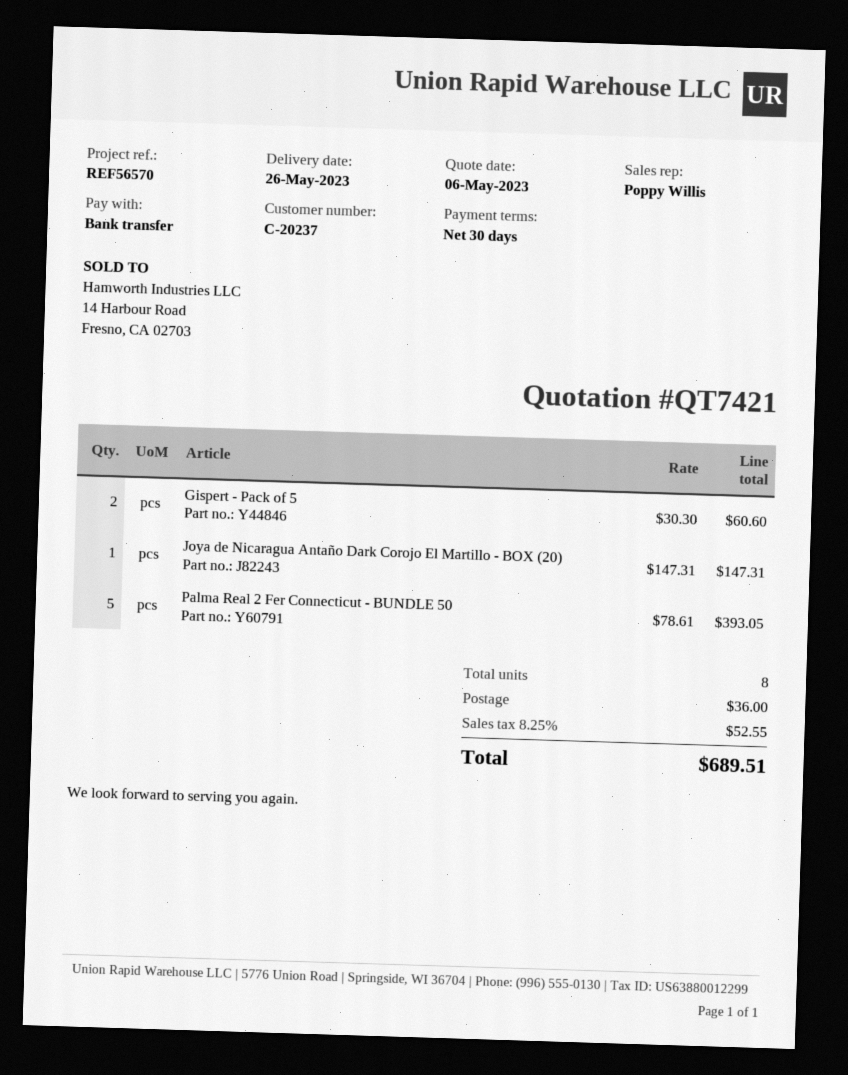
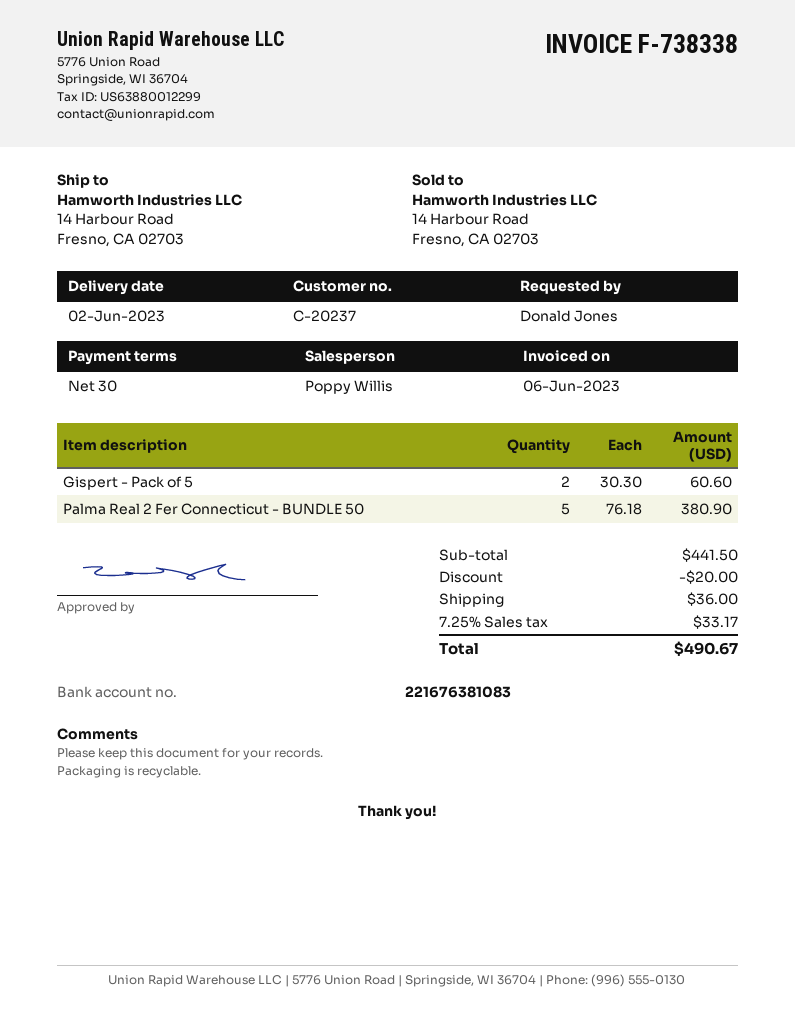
delivery date: 2023-05-26 -> 2023-06-02
Joya de Nicaragua Antaño Dark Corojo El Martillo - BOX (20): 1 x 147.31 = 147.31 -> none
Palma Real 2 Fer Connecticut - BUNDLE 50: 5 x 78.61 = 393.05 -> 5 x 76.18 = 380.90
discount: none -> 20.00
tax: 8.25% = 52.55 -> 7.25% = 33.17
total: 689.51 -> 490.67

